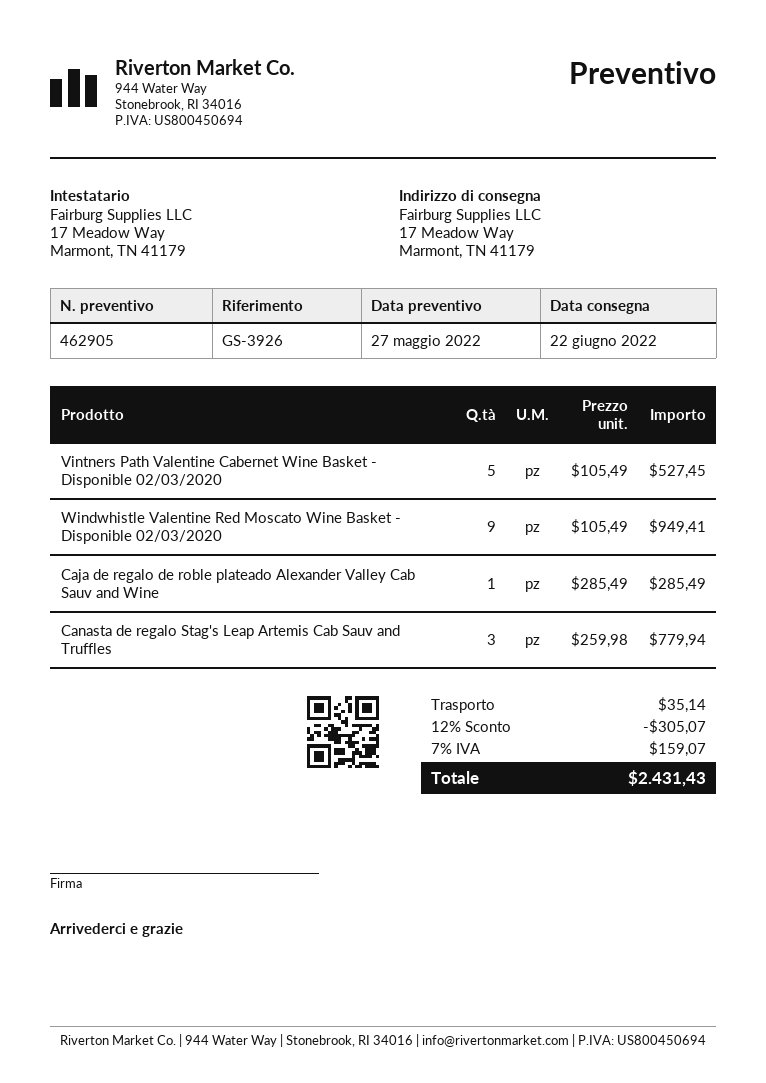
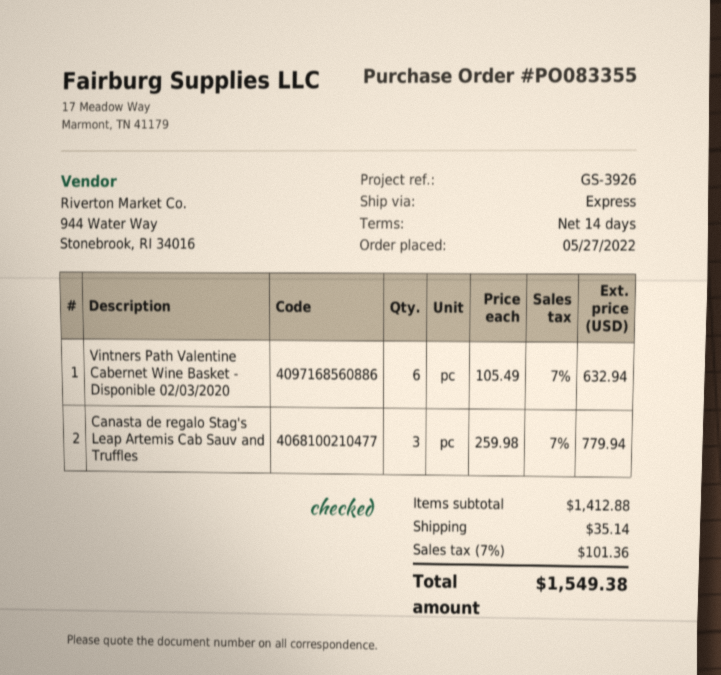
Vintners Path Valentine Cabernet Wine Basket - Disponible 02/03/2020: 5 x 105.49 = 527.45 -> 6 x 105.49 = 632.94
Windwhistle Valentine Red Moscato Wine Basket - Disponible 02/03/2020: 9 x 105.49 = 949.41 -> none
Caja de regalo de roble plateado Alexander Valley Cab Sauv and Wine: 1 x 285.49 = 285.49 -> none
discount: 12% = 305.07 -> none
tax: 7% = 159.07 -> 7% = 101.36
total: 2431.43 -> 1549.38

